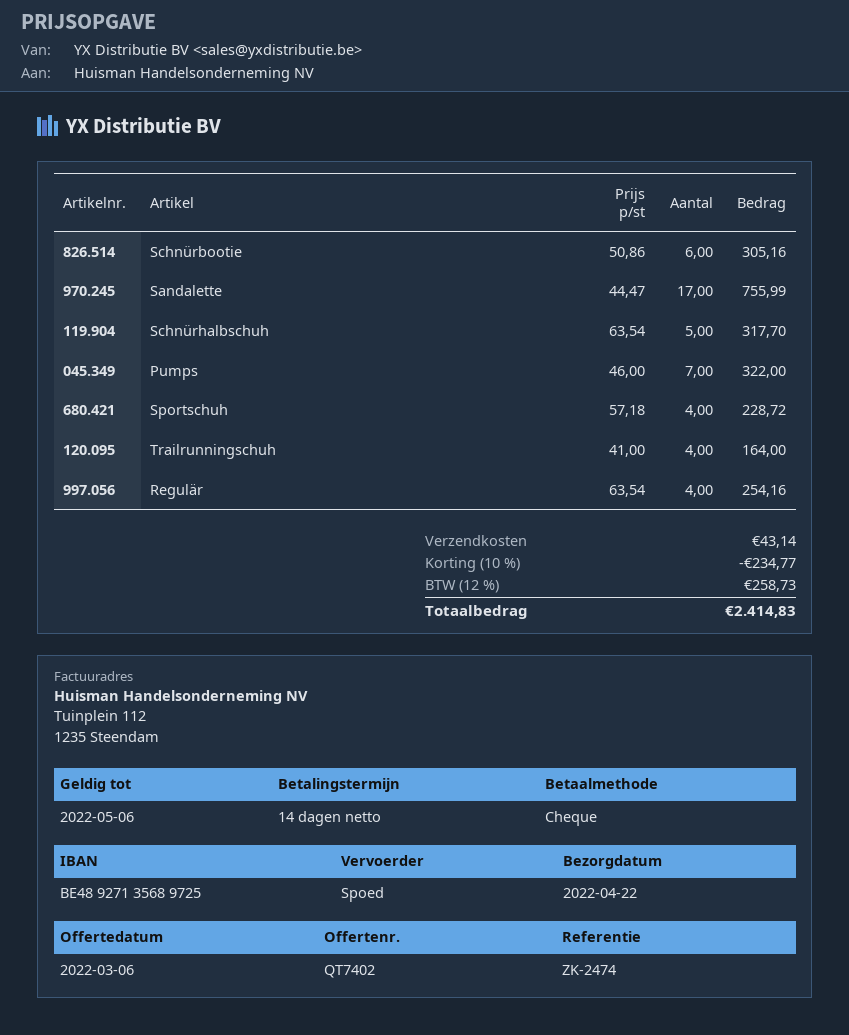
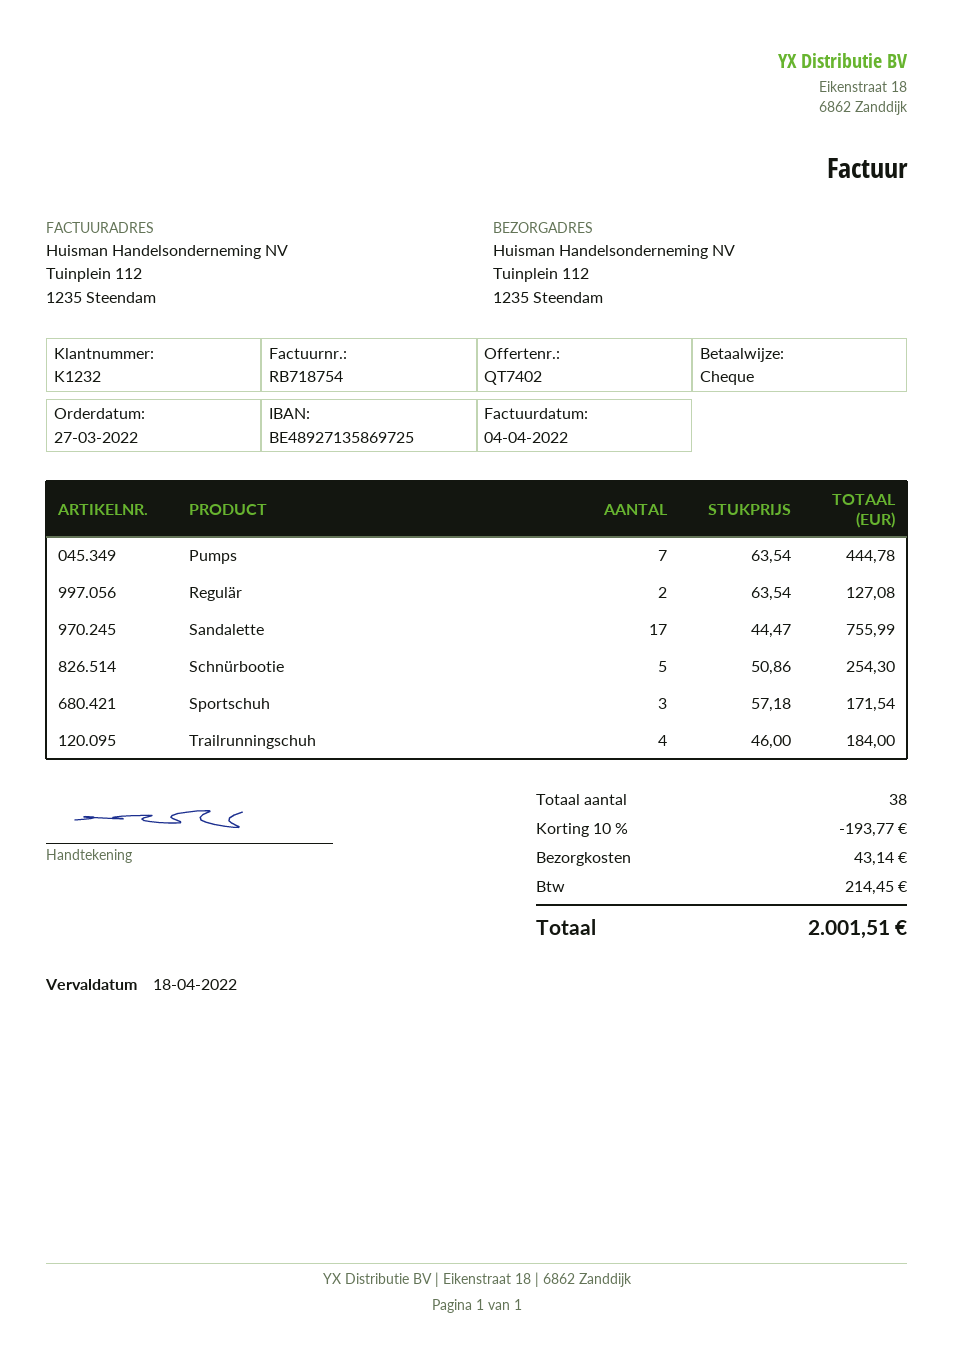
bank account: BE48927135689725 -> BE48927135869725
Schnürbootie: 6 x 50.86 = 305.16 -> 5 x 50.86 = 254.30
Schnürhalbschuh: 5 x 63.54 = 317.70 -> none
Pumps: 7 x 46.00 = 322.00 -> 7 x 63.54 = 444.78
Sportschuh: 4 x 57.18 = 228.72 -> 3 x 57.18 = 171.54
Trailrunningschuh: 4 x 41.00 = 164.00 -> 4 x 46.00 = 184.00
Regulär: 4 x 63.54 = 254.16 -> 2 x 63.54 = 127.08
discount: 10% = 234.77 -> 10% = 193.77
tax: 258.73 -> 214.45
total: 2414.83 -> 2001.51

